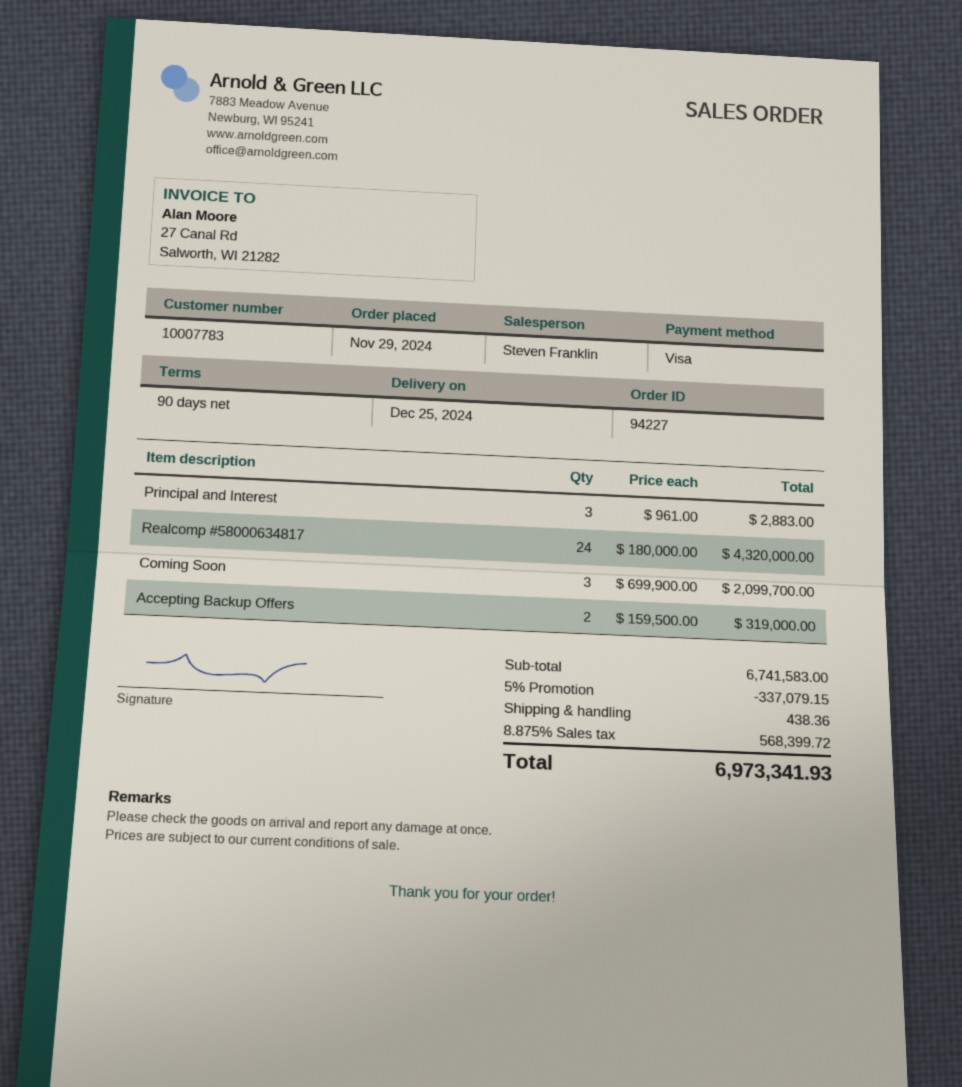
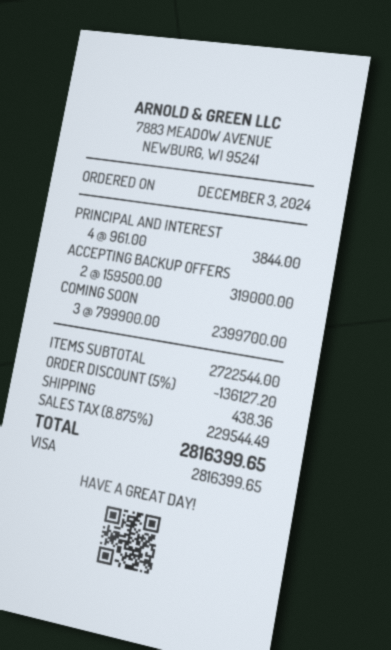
order date: 2024-11-29 -> 2024-12-03
Principal and Interest: 3 x 961.00 = 2883.00 -> 4 x 961.00 = 3844.00
Realcomp #58000634817: 24 x 180000.00 = 4320000.00 -> none
Coming Soon: 3 x 699900.00 = 2099700.00 -> 3 x 799900.00 = 2399700.00
subtotal: 6741583.00 -> 2722544.00
discount: 5% = 337079.15 -> 5% = 136127.20
tax: 8.875% = 568399.72 -> 8.875% = 229544.49
total: 6973341.93 -> 2816399.65

